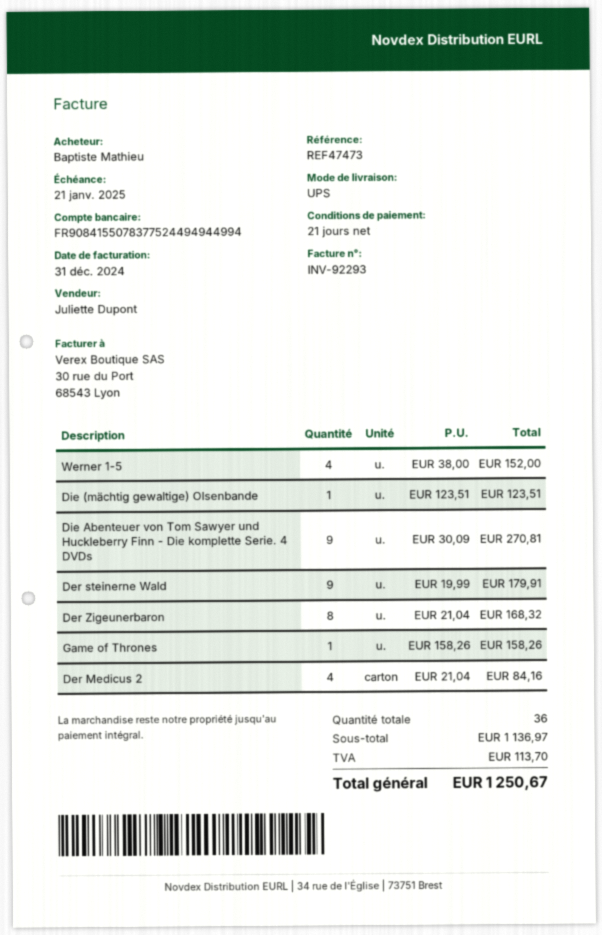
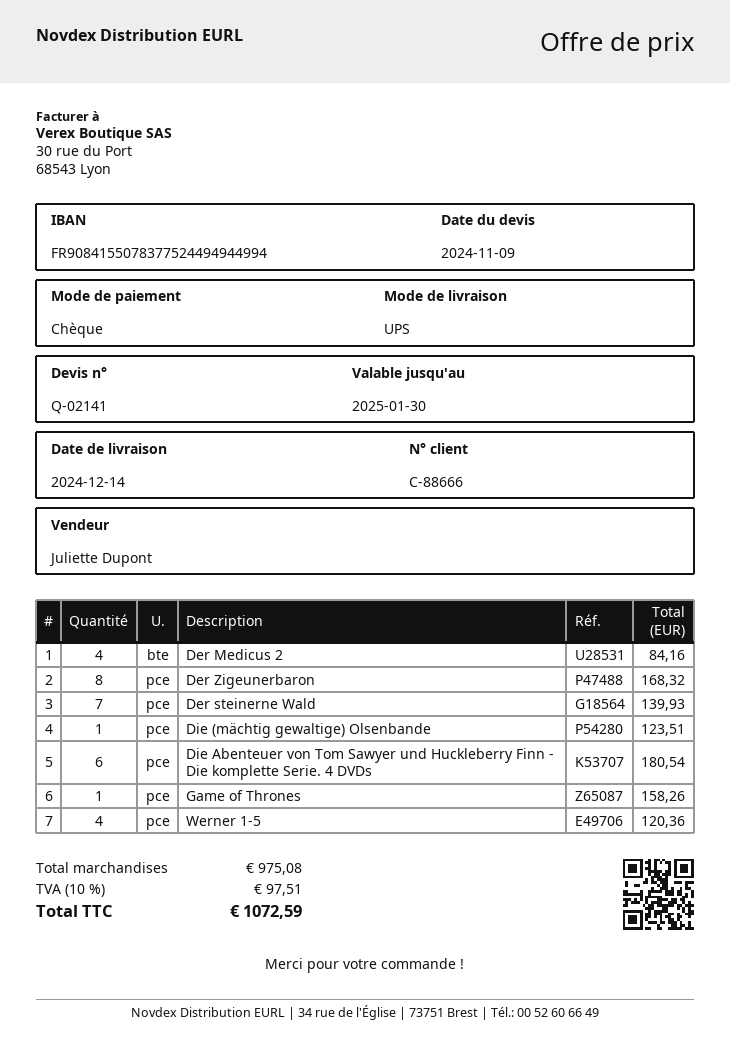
Werner 1-5: 4 for 152.00 -> 4 for 120.36
Die Abenteuer von Tom Sawyer und Huckleberry Finn - Die komplette Serie. 4 DVDs: 9 for 270.81 -> 6 for 180.54
Der steinerne Wald: 9 for 179.91 -> 7 for 139.93
subtotal: 1136.97 -> 975.08
tax: 113.70 -> 97.51
total: 1250.67 -> 1072.59

